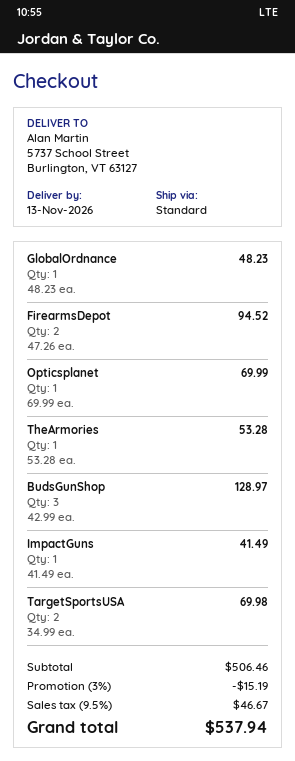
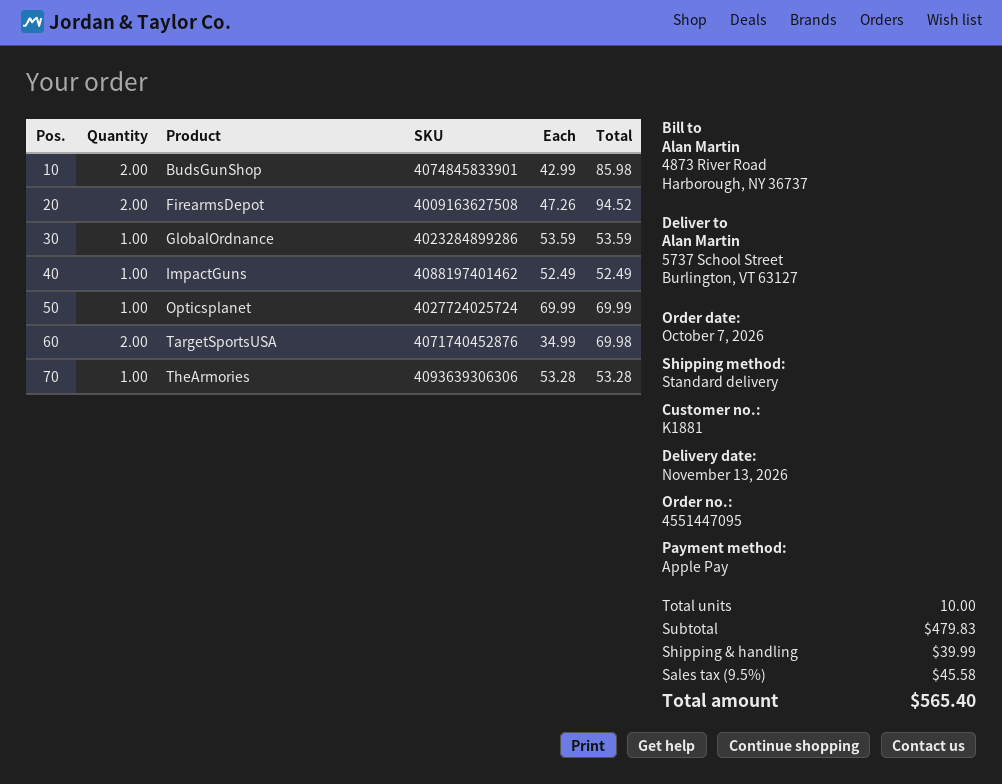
GlobalOrdnance: 1 x 48.23 = 48.23 -> 1 x 53.59 = 53.59
BudsGunShop: 3 x 42.99 = 128.97 -> 2 x 42.99 = 85.98
ImpactGuns: 1 x 41.49 = 41.49 -> 1 x 52.49 = 52.49
subtotal: 506.46 -> 479.83
discount: 3% = 15.19 -> none
shipping: none -> 39.99
tax: 9.5% = 46.67 -> 9.5% = 45.58
total: 537.94 -> 565.40

